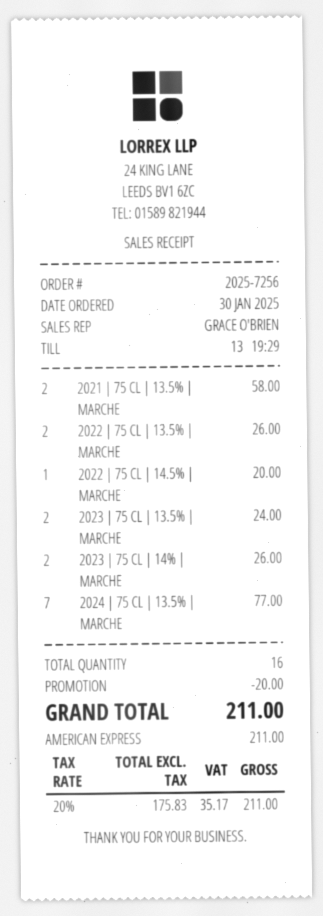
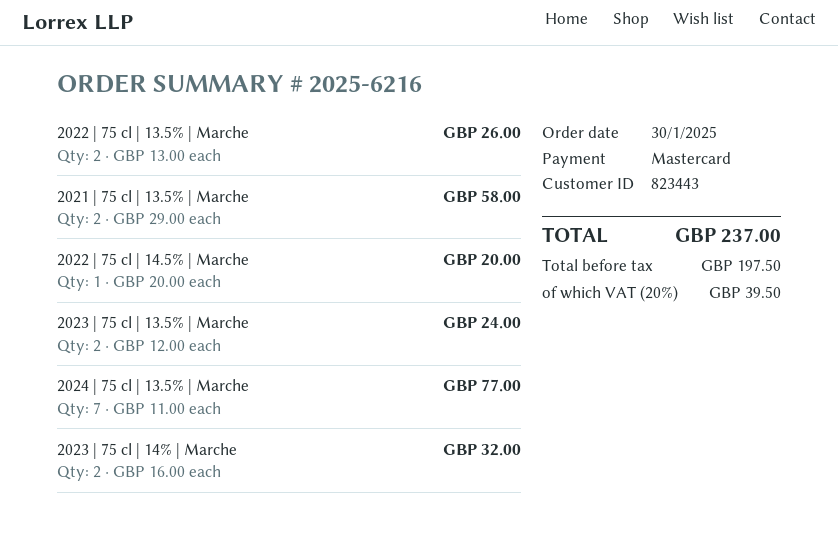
order number: 2025-7256 -> 2025-6216
payment method: American Express -> Mastercard
2023 | 75 CL | 14% | MARCHE: 2 for 26.00 -> 2 for 32.00
discount: 20.00 -> none
net: 175.83 -> 197.50
tax: 20% = 35.17 -> 20% = 39.50
total: 211.00 -> 237.00

